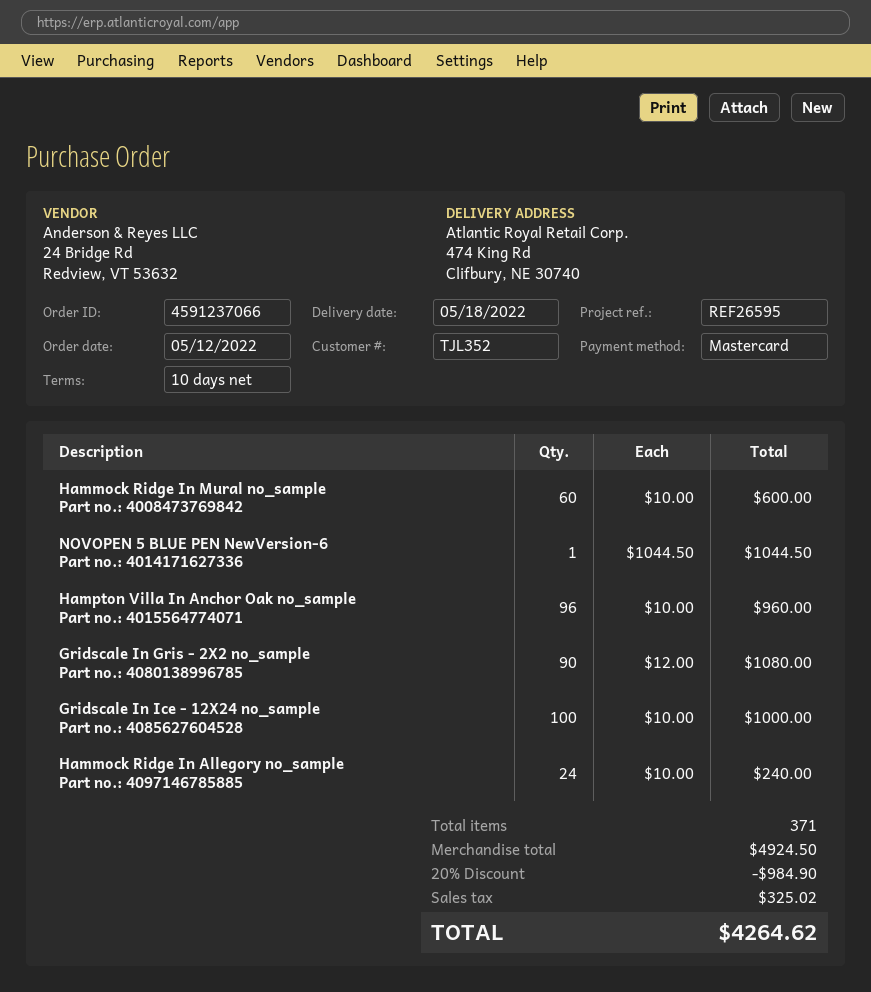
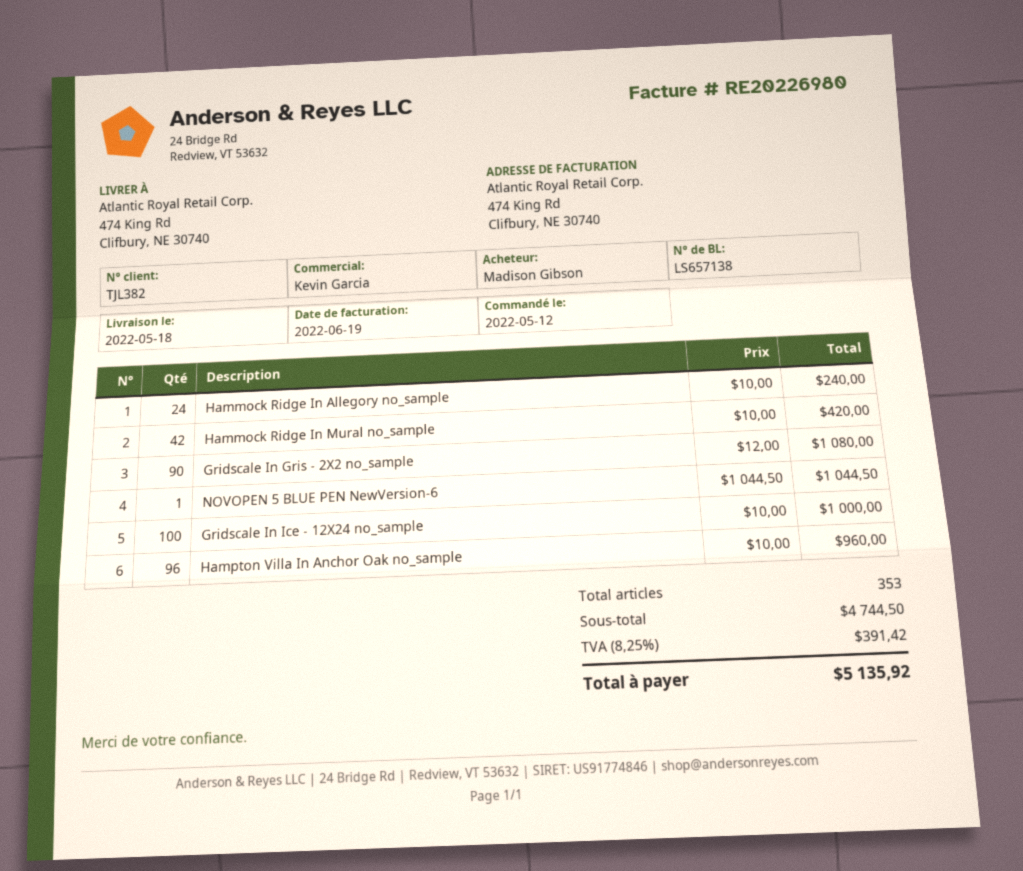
customer number: TJL352 -> TJL382
Hammock Ridge In Mural no_sample: 60 x 10.00 = 600.00 -> 42 x 10.00 = 420.00
total quantity: 371 -> 353
subtotal: 4924.50 -> 4744.50
discount: 20% = 984.90 -> none
tax: 325.02 -> 391.42
total: 4264.62 -> 5135.92

